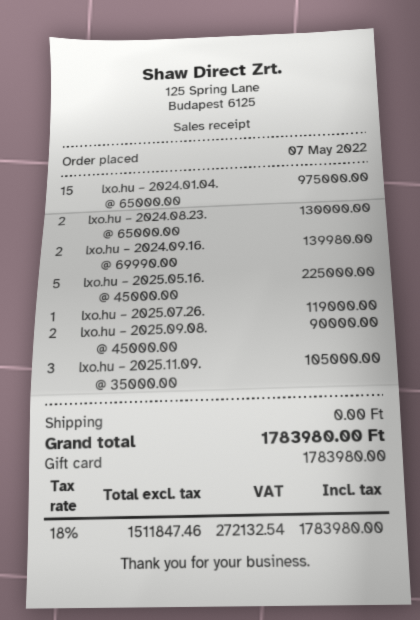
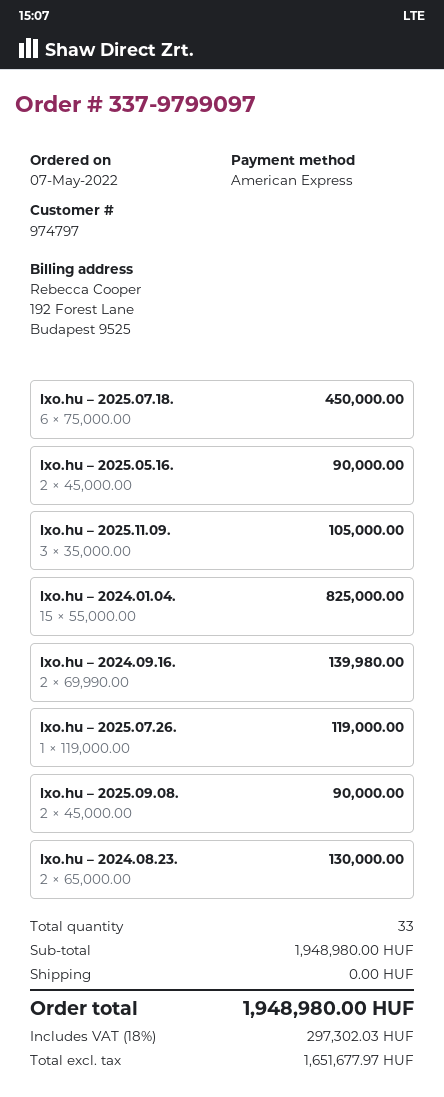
payment method: gift card -> American Express
lxo.hu – 2024.01.04.: 15 x 65000.00 = 975000.00 -> 15 x 55000.00 = 825000.00
lxo.hu – 2025.05.16.: 5 x 45000.00 = 225000.00 -> 2 x 45000.00 = 90000.00
lxo.hu – 2025.07.18.: none -> 6 x 75000.00 = 450000.00
net: 1511847.46 -> 1651677.97
tax: 18% = 272132.54 -> 18% = 297302.03
total: 1783980.00 -> 1948980.00

